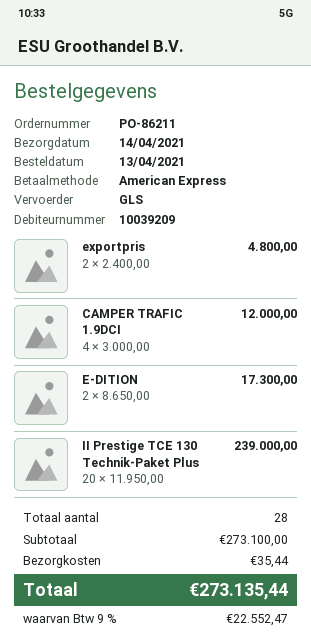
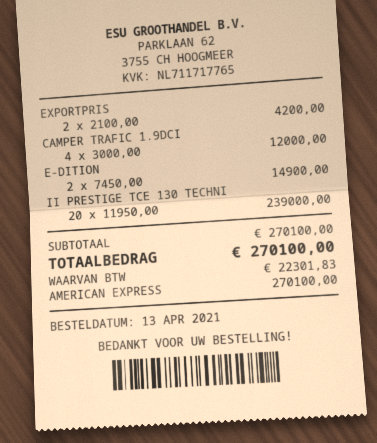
exportpris: 2 x 2400.00 = 4800.00 -> 2 x 2100.00 = 4200.00
E-DITION: 2 x 8650.00 = 17300.00 -> 2 x 7450.00 = 14900.00
subtotal: 273100.00 -> 270100.00
shipping: 35.44 -> none
tax: 22552.47 -> 22301.83
total: 273135.44 -> 270100.00

